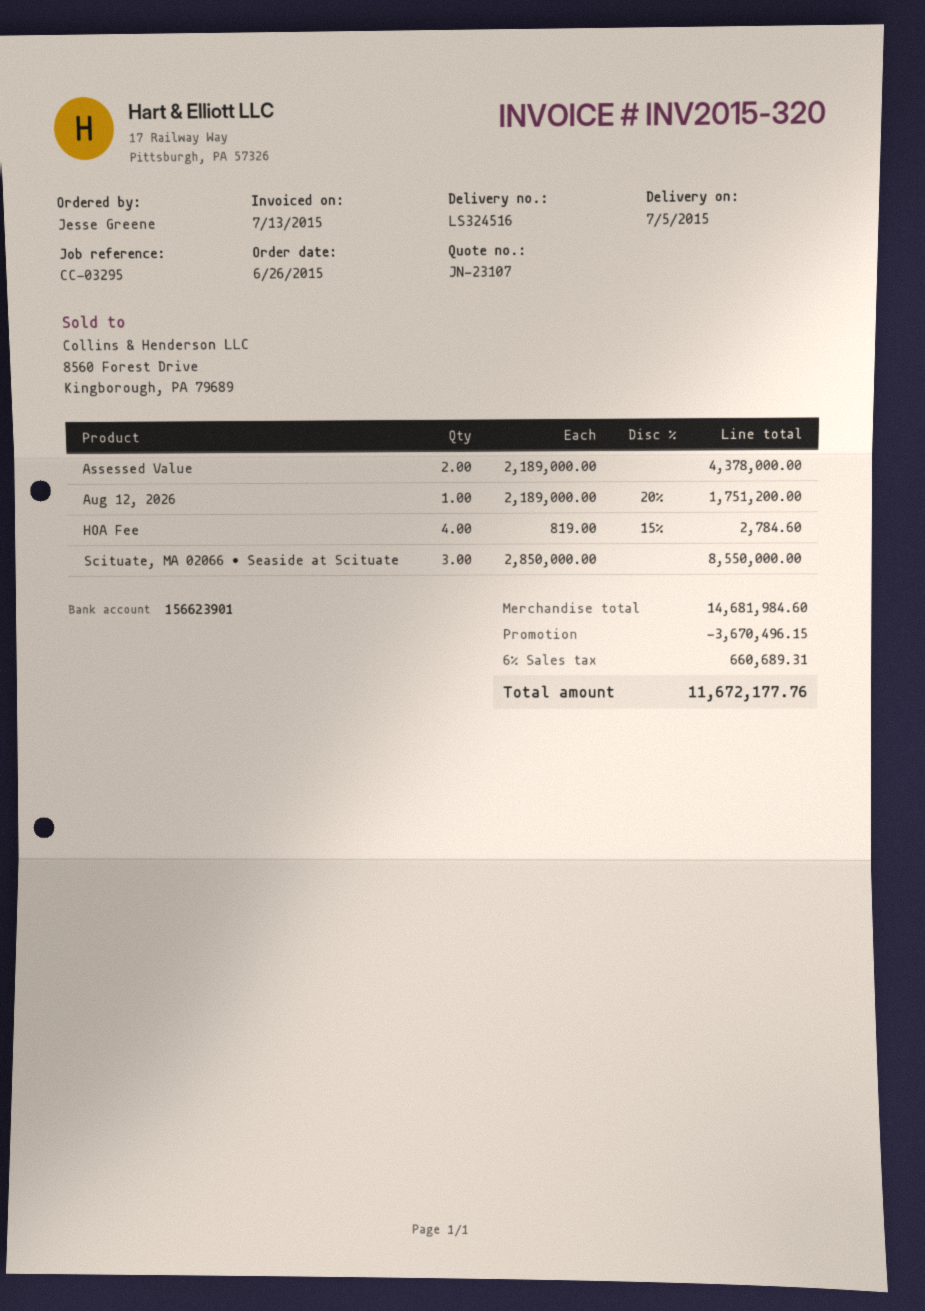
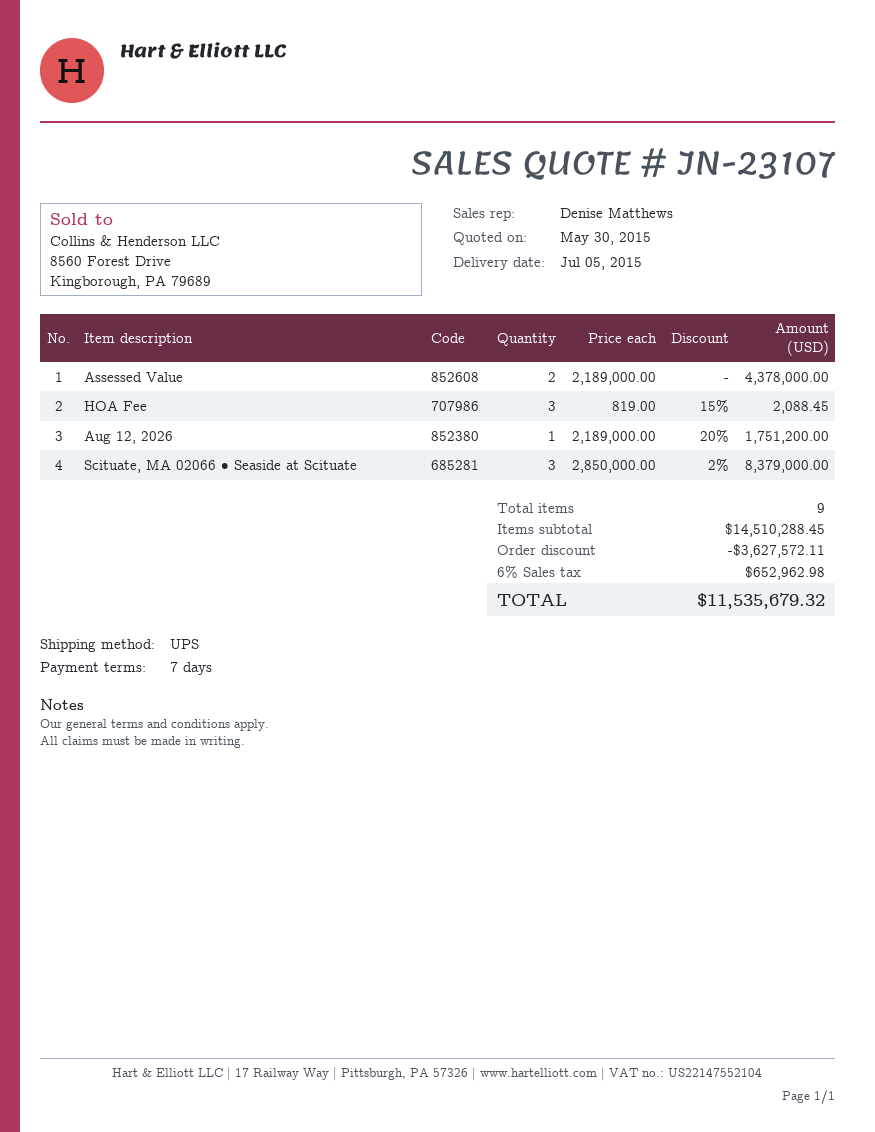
HOA Fee: 4 x 819.00 - 15% = 2784.60 -> 3 x 819.00 - 15% = 2088.45
Scituate, MA 02066 • Seaside at Scituate: 3 x 2850000.00 = 8550000.00 -> 3 x 2850000.00 - 2% = 8379000.00
subtotal: 14681984.60 -> 14510288.45
discount: 3670496.15 -> 3627572.11
tax: 6% = 660689.31 -> 6% = 652962.98
total: 11672177.76 -> 11535679.32

